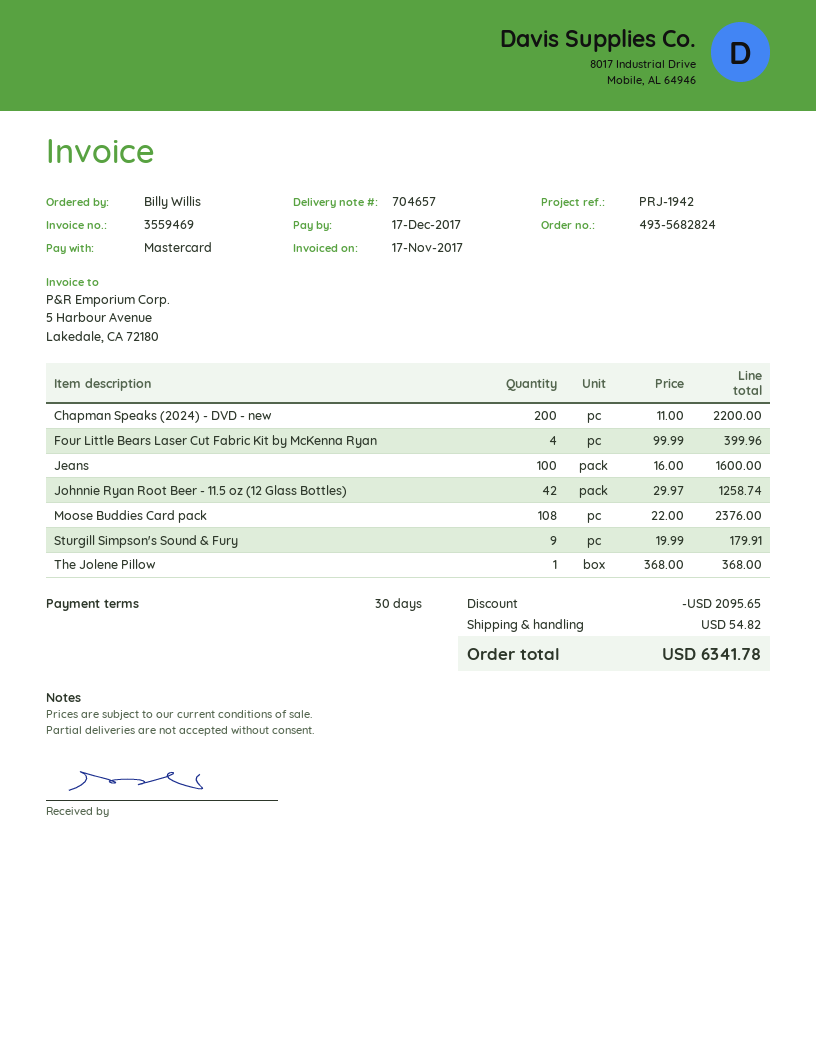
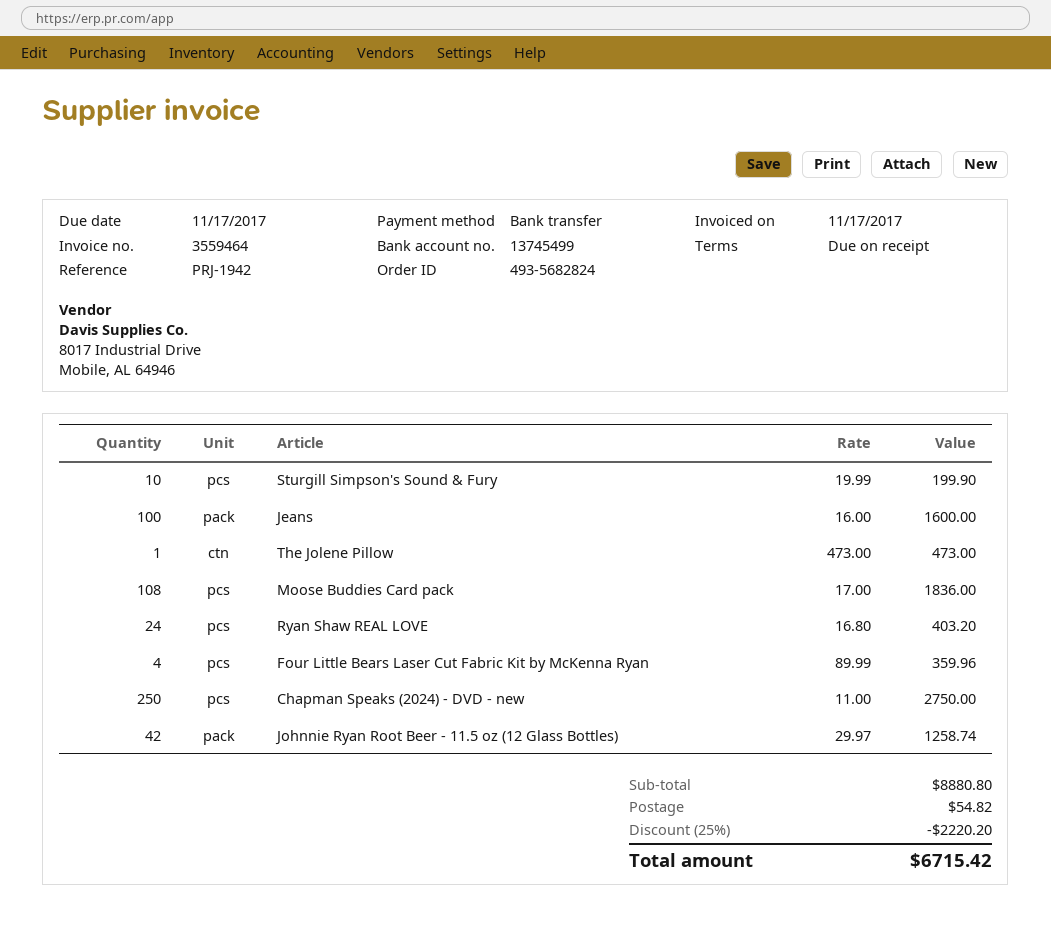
invoice number: 3559469 -> 3559464
payment terms: 30 days -> on receipt
due date: 2017-12-17 -> 2017-11-17
payment method: Mastercard -> bank transfer
Chapman Speaks (2024) - DVD - new: 200 x 11.00 = 2200.00 -> 250 x 11.00 = 2750.00
Four Little Bears Laser Cut Fabric Kit by McKenna Ryan: 4 x 99.99 = 399.96 -> 4 x 89.99 = 359.96
Moose Buddies Card pack: 108 x 22.00 = 2376.00 -> 108 x 17.00 = 1836.00
Sturgill Simpson's Sound & Fury: 9 x 19.99 = 179.91 -> 10 x 19.99 = 199.90
The Jolene Pillow: 1 x 368.00 = 368.00 -> 1 x 473.00 = 473.00
Ryan Shaw REAL LOVE: none -> 24 x 16.80 = 403.20
discount: 2095.65 -> 2220.20
total: 6341.78 -> 6715.42

